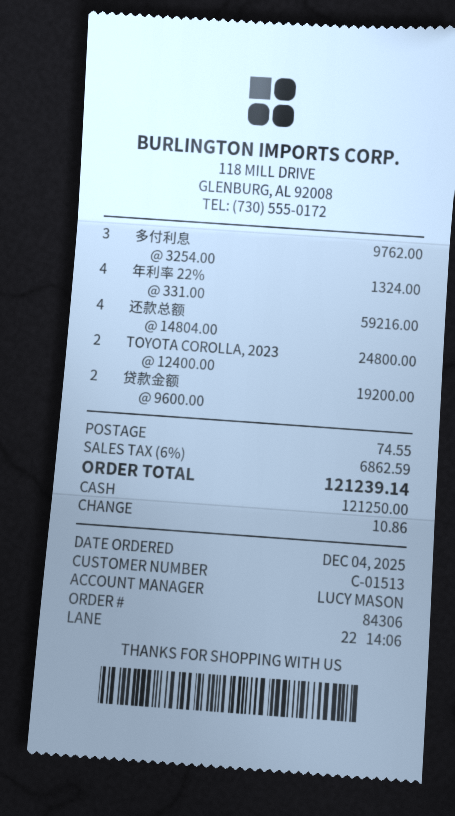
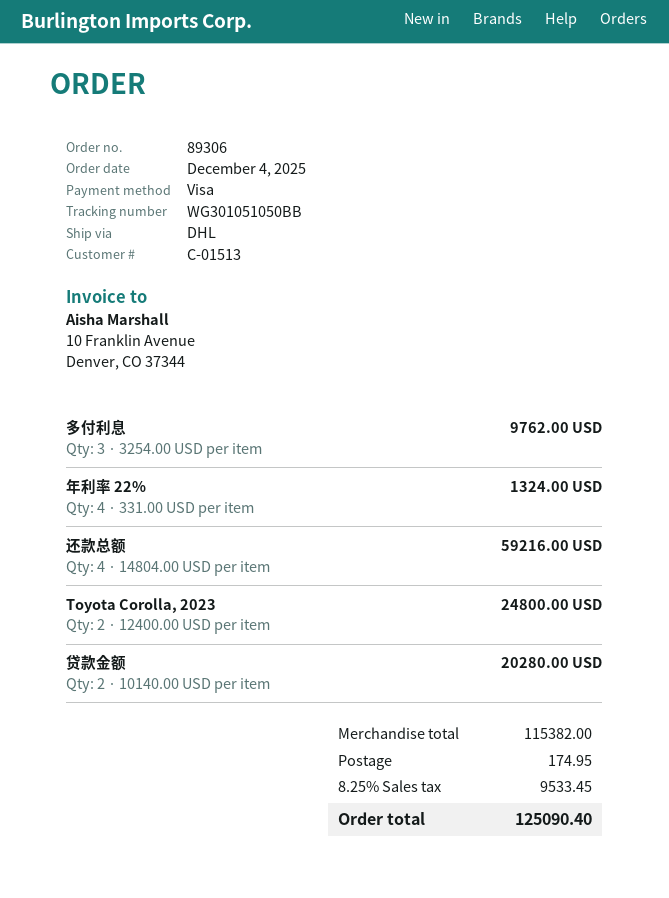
order number: 84306 -> 89306
payment method: cash -> Visa
贷款金额: 2 x 9600.00 = 19200.00 -> 2 x 10140.00 = 20280.00
shipping: 74.55 -> 174.95
tax: 6% = 6862.59 -> 8.25% = 9533.45
total: 121239.14 -> 125090.40

